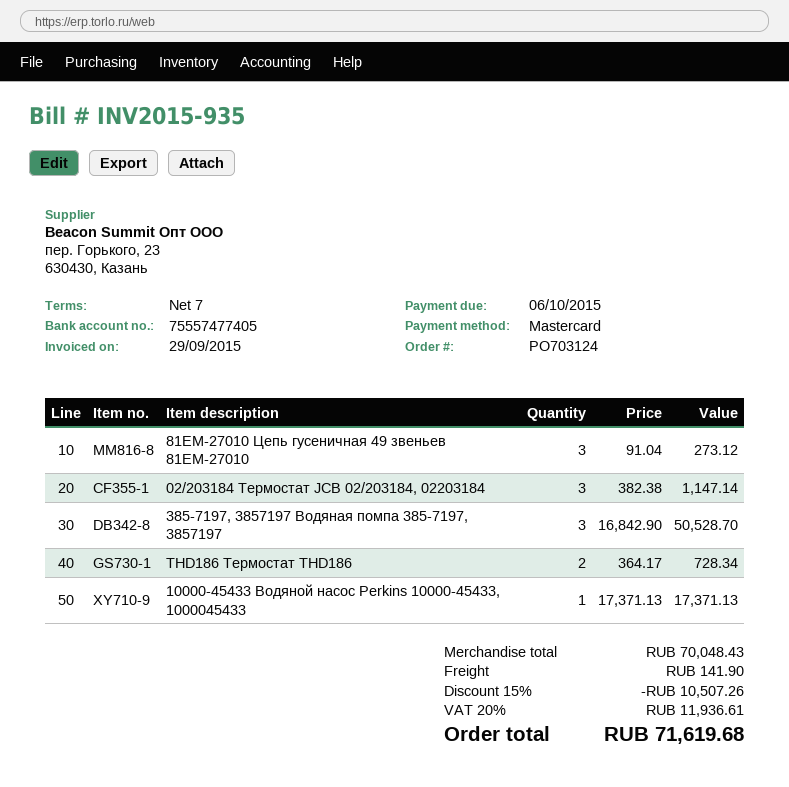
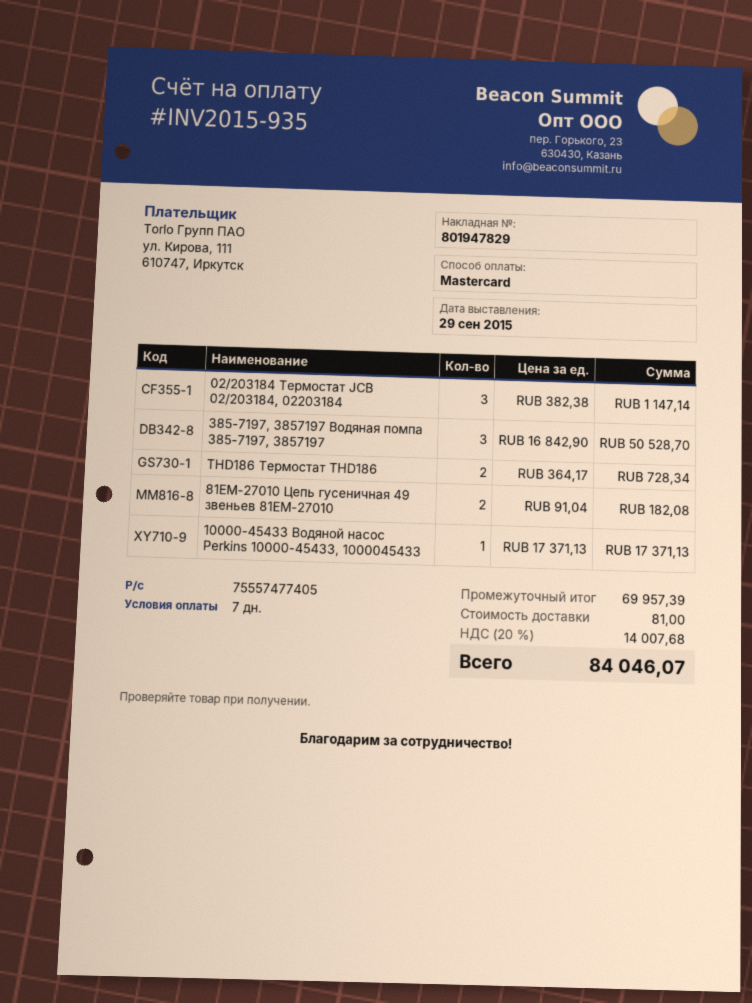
81EM-27010 Цепь гусеничная 49 звеньев 81EM-27010: 3 x 91.04 = 273.12 -> 2 x 91.04 = 182.08
subtotal: 70048.43 -> 69957.39
discount: 15% = 10507.26 -> none
shipping: 141.90 -> 81.00
tax: 20% = 11936.61 -> 20% = 14007.68
total: 71619.68 -> 84046.07

